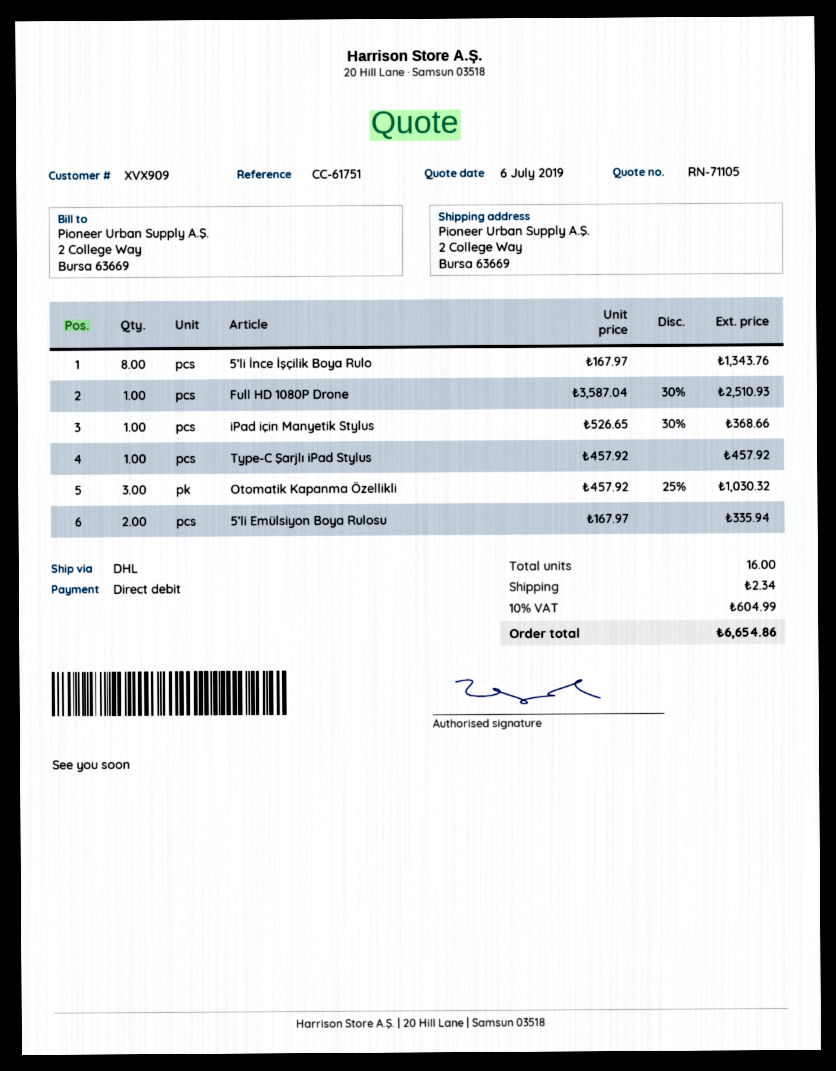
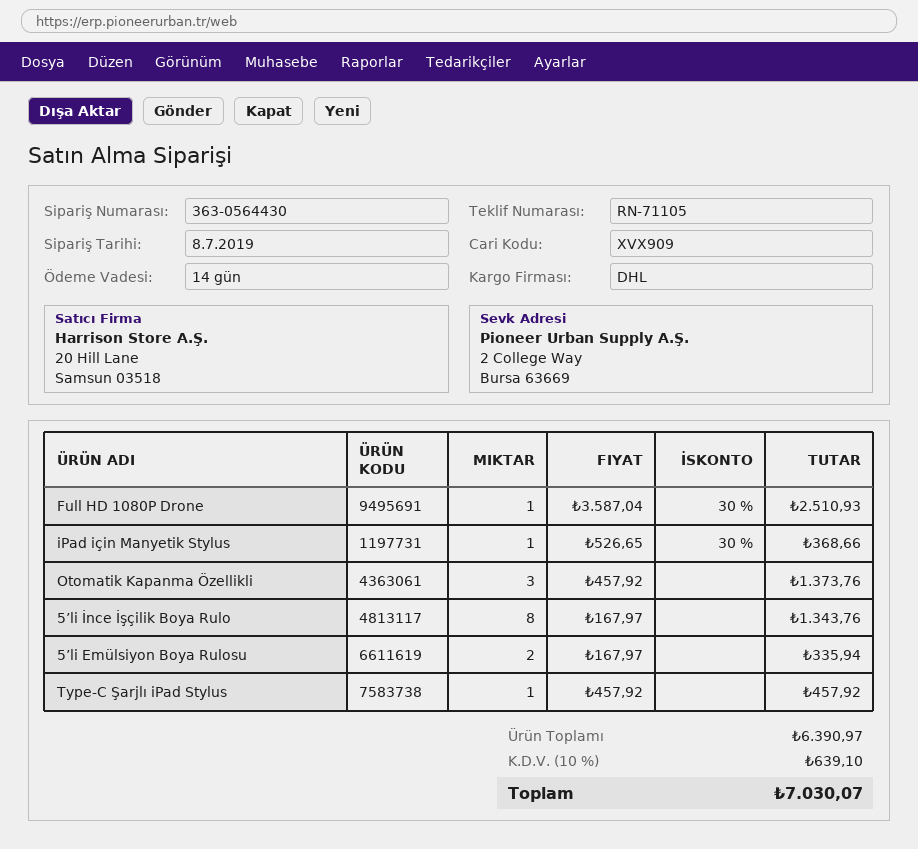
Otomatik Kapanma Özellikli: 3 x 457.92 - 25% = 1030.32 -> 3 x 457.92 = 1373.76
shipping: 2.34 -> none
tax: 10% = 604.99 -> 10% = 639.10
total: 6654.86 -> 7030.07

